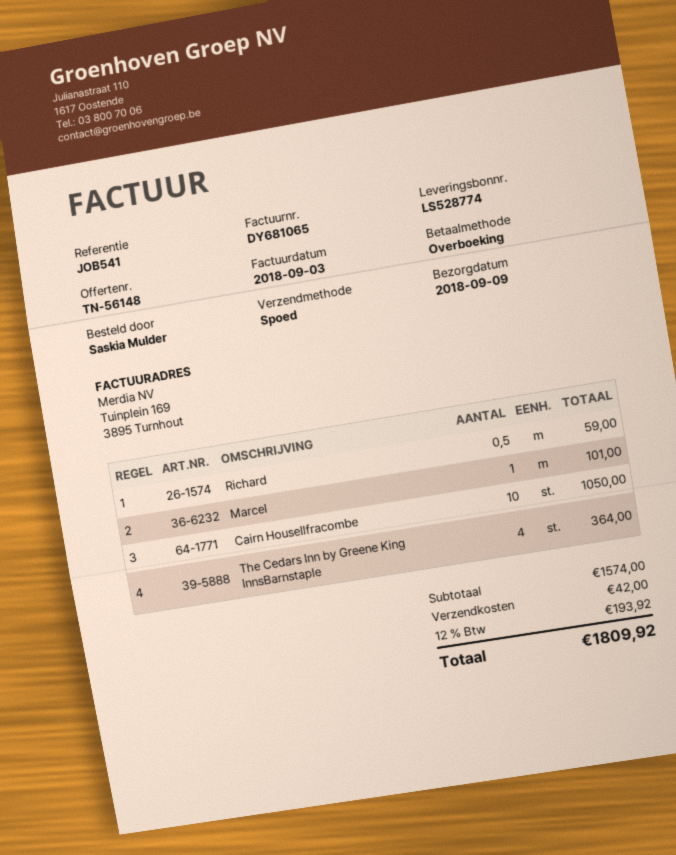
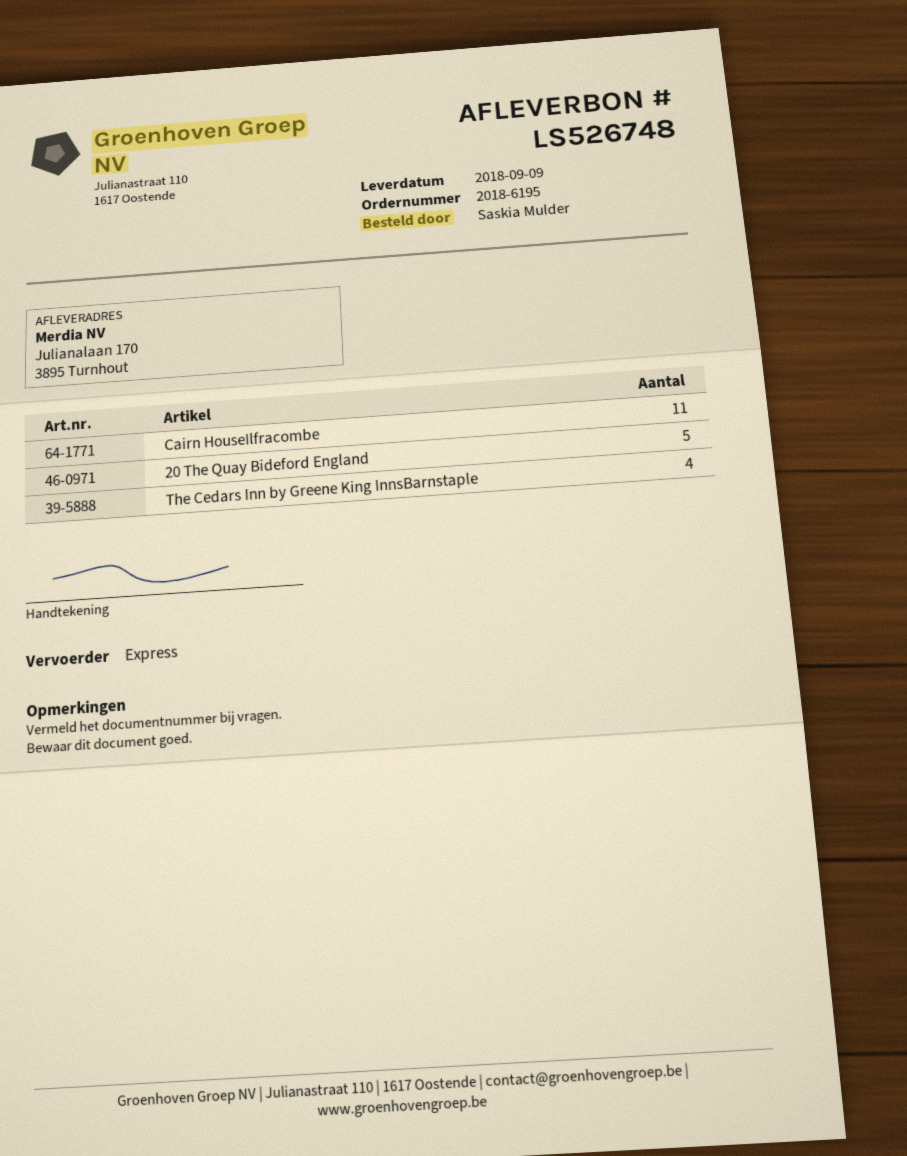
delivery note number: LS528774 -> LS526748
Richard: 0.5 -> none
Marcel: 1 -> none
Cairn HouseIlfracombe: 10 -> 11
20 The Quay Bideford England: none -> 5

